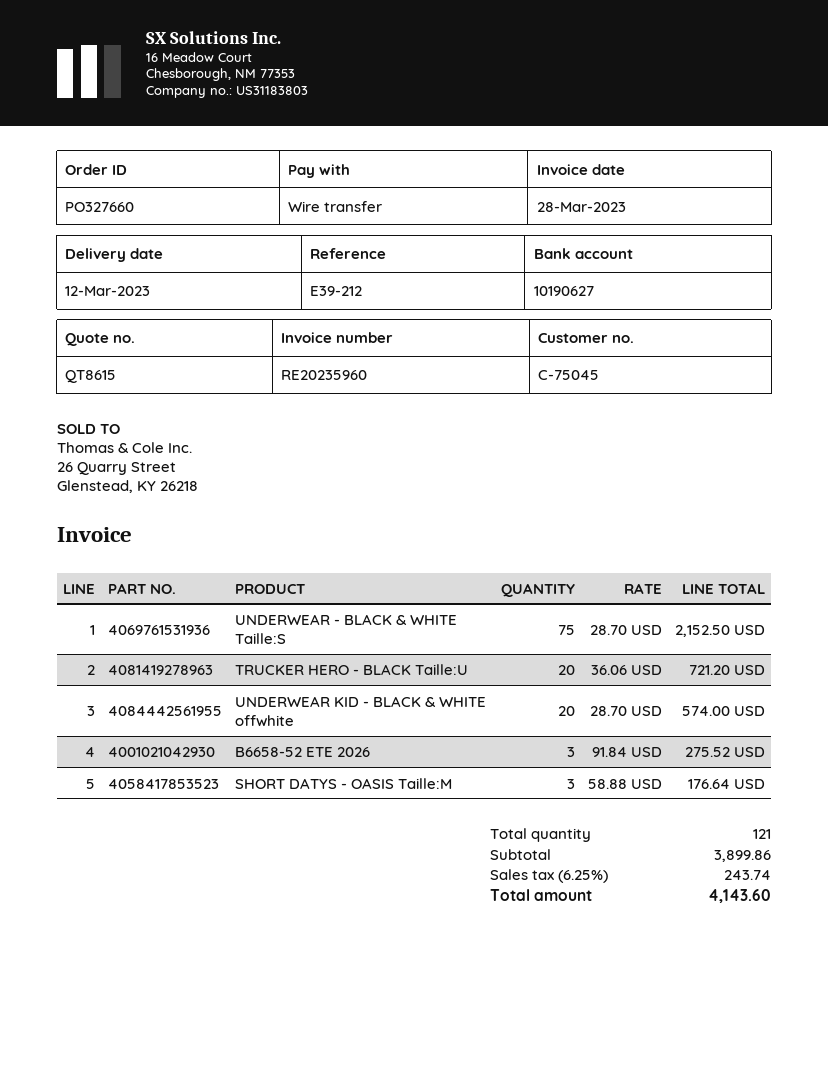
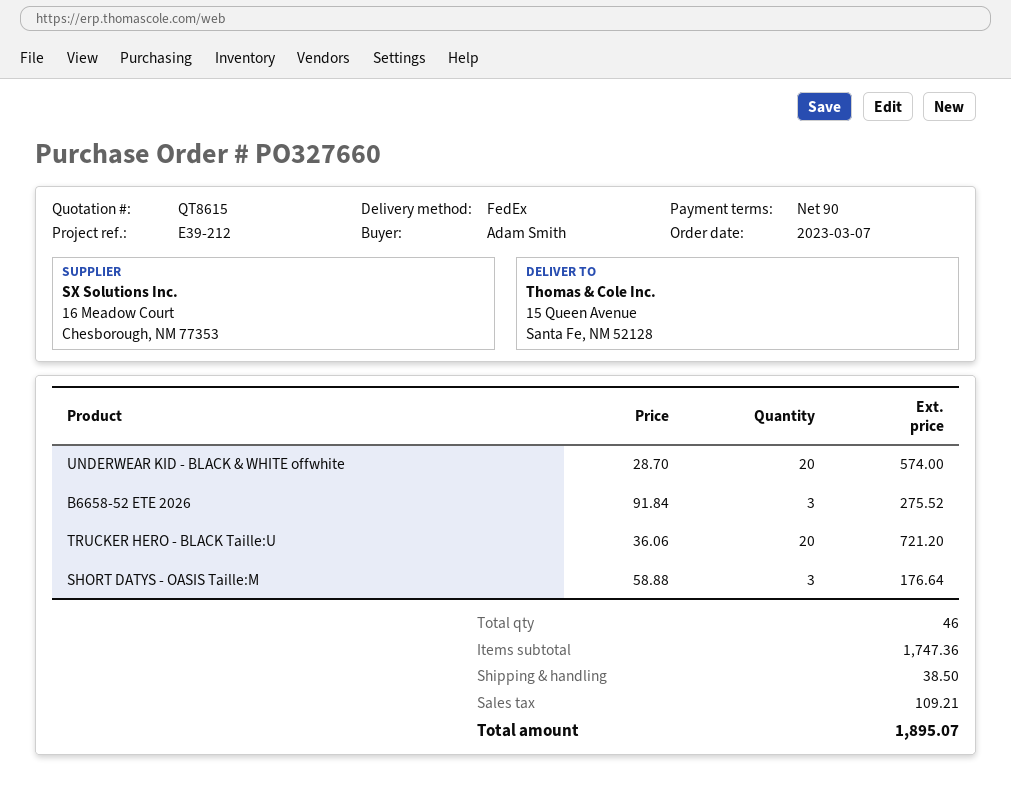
UNDERWEAR - BLACK & WHITE Taille:S: 75 x 28.70 = 2152.50 -> none
total quantity: 121 -> 46
subtotal: 3899.86 -> 1747.36
shipping: none -> 38.50
tax: 243.74 -> 109.21
total: 4143.60 -> 1895.07

